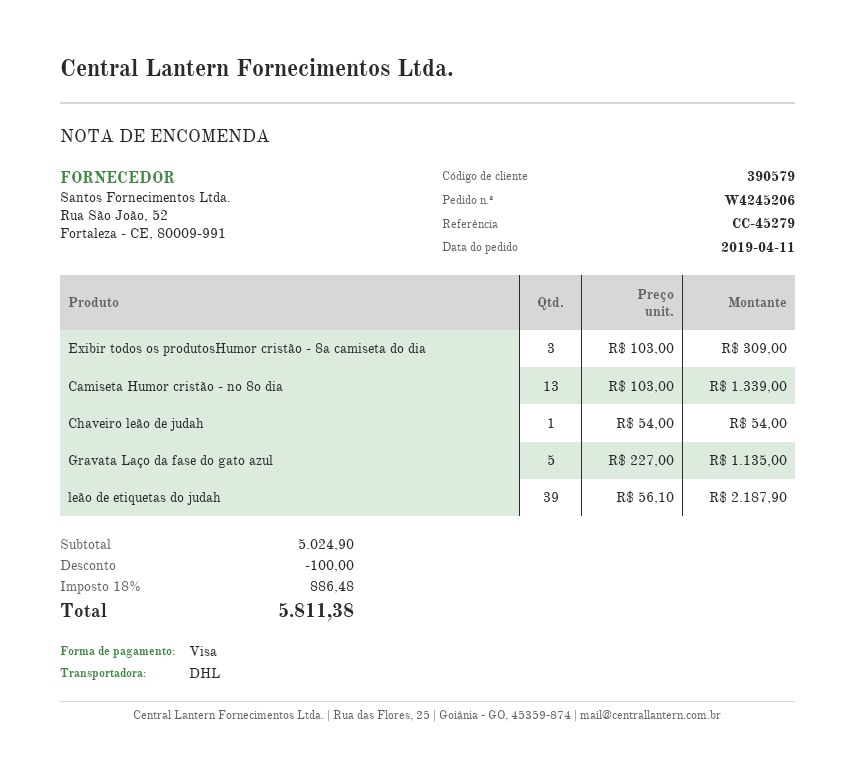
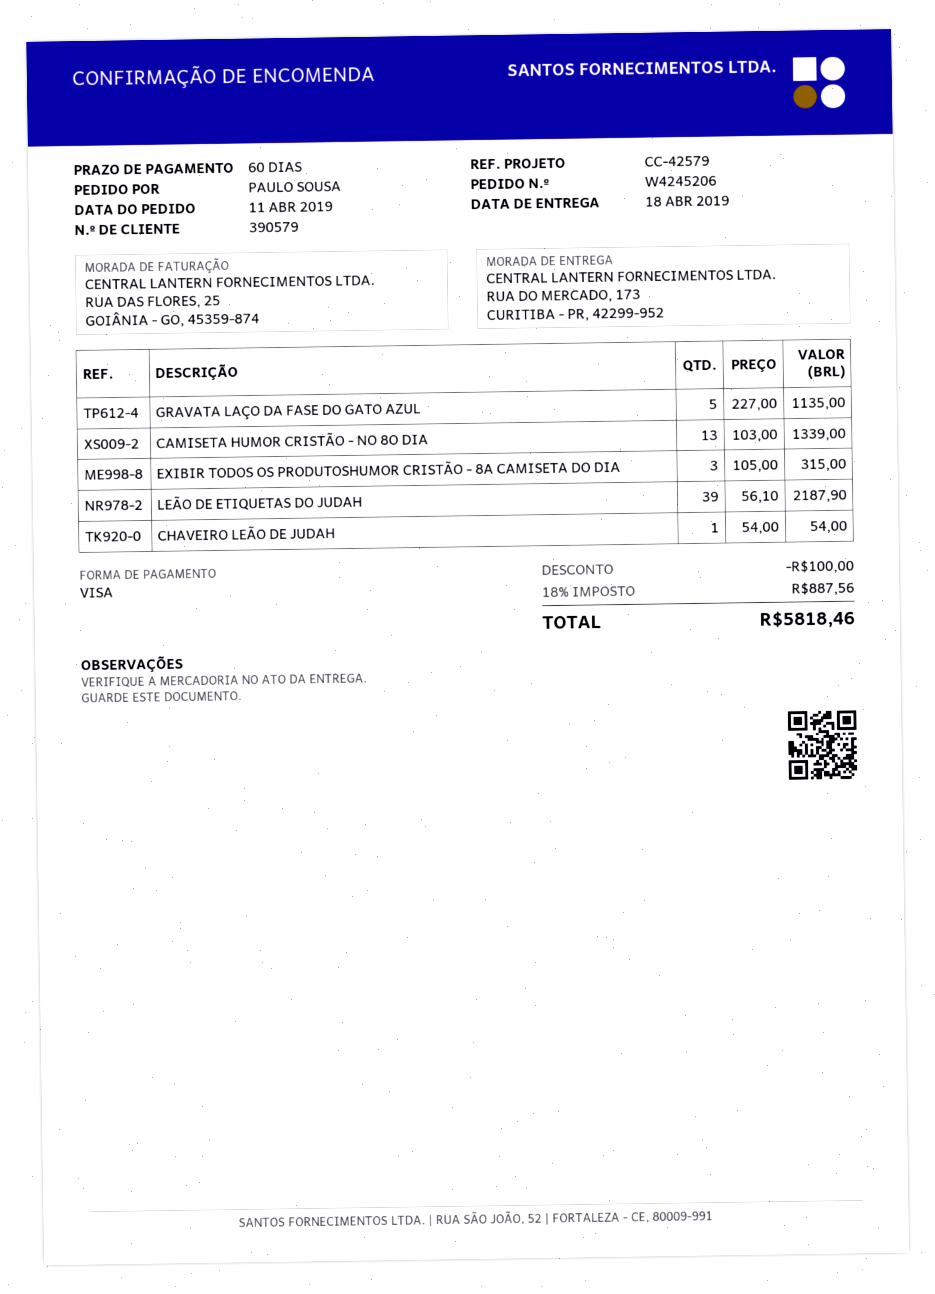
reference: CC-45279 -> CC-42579
Exibir todos os produtosHumor cristão - 8a camiseta do dia: 3 x 103.00 = 309.00 -> 3 x 105.00 = 315.00
tax: 18% = 886.48 -> 18% = 887.56
total: 5811.38 -> 5818.46

